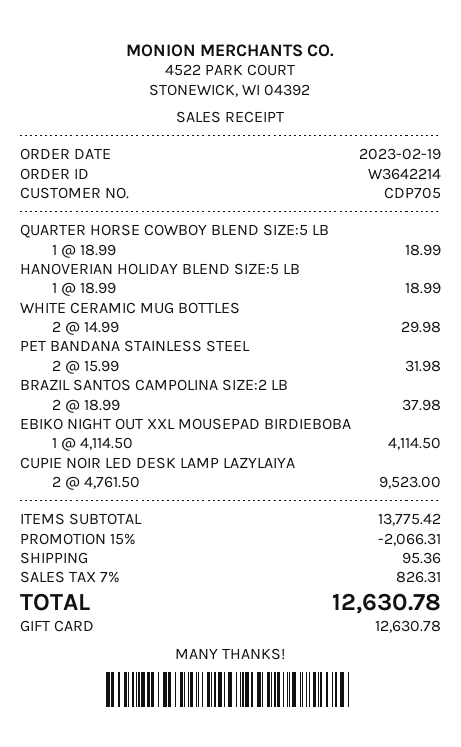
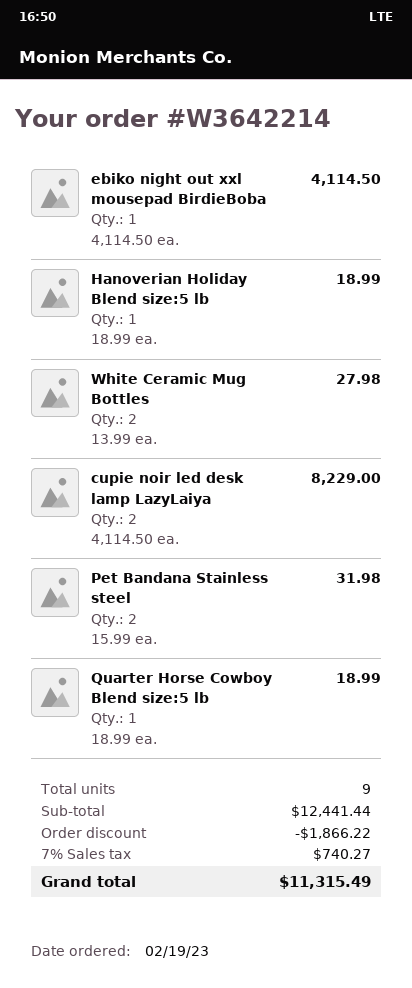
WHITE CERAMIC MUG BOTTLES: 2 x 14.99 = 29.98 -> 2 x 13.99 = 27.98
BRAZIL SANTOS CAMPOLINA SIZE:2 LB: 2 x 18.99 = 37.98 -> none
CUPIE NOIR LED DESK LAMP LAZYLAIYA: 2 x 4761.50 = 9523.00 -> 2 x 4114.50 = 8229.00
subtotal: 13775.42 -> 12441.44
discount: 2066.31 -> 1866.22
shipping: 95.36 -> none
tax: 7% = 826.31 -> 7% = 740.27
total: 12630.78 -> 11315.49

